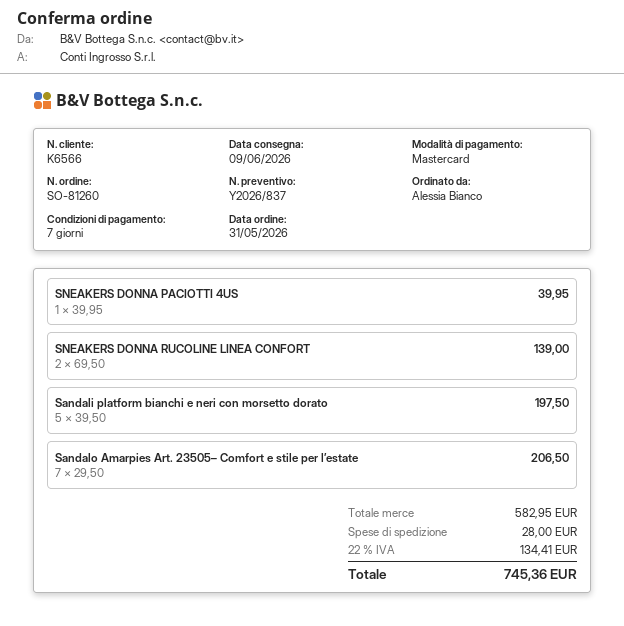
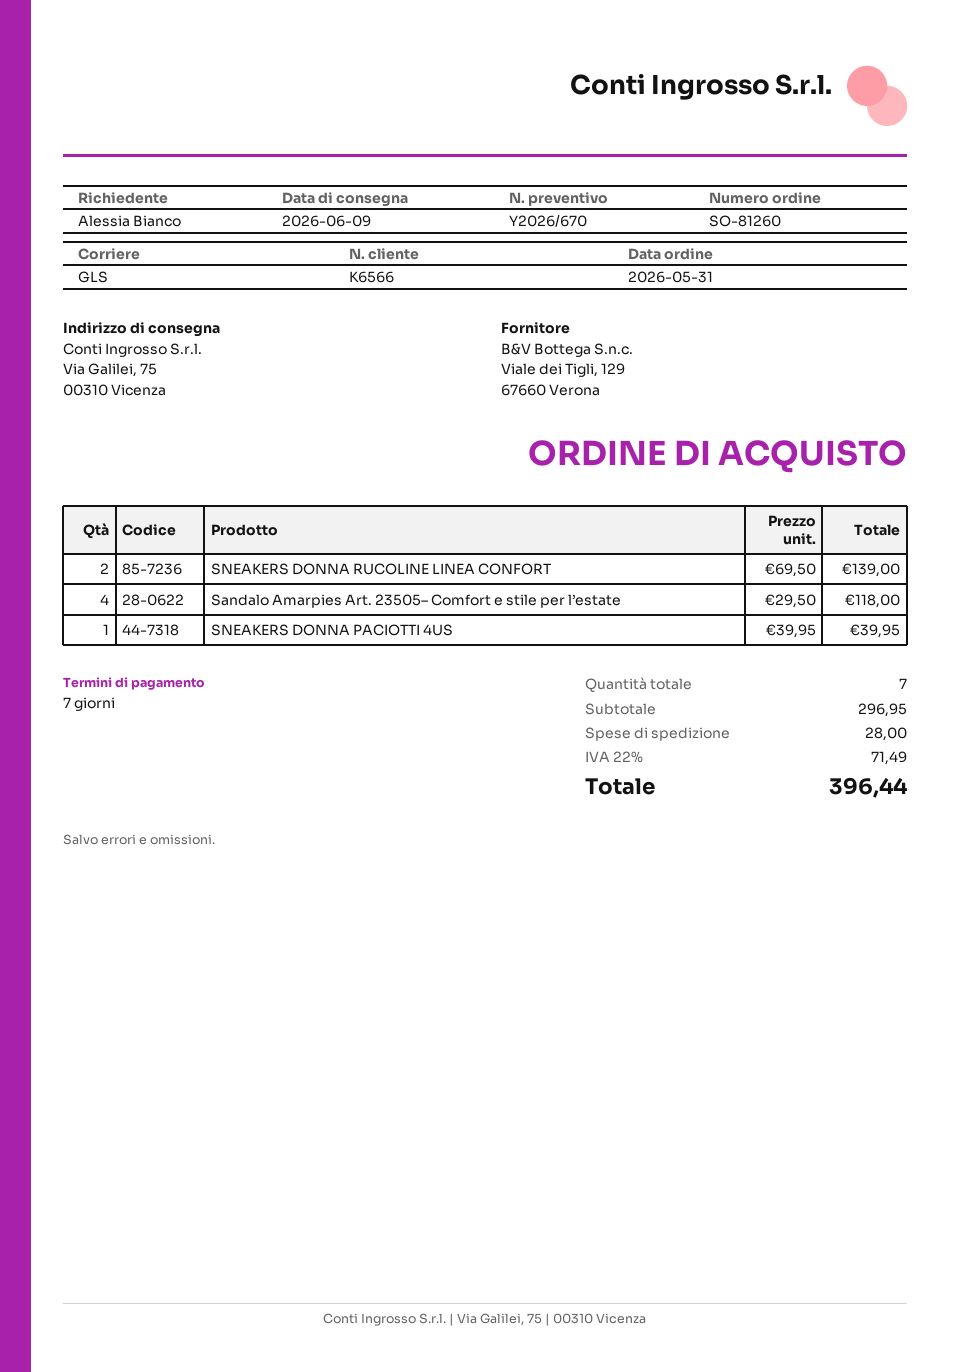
quote number: Y2026/837 -> Y2026/670
Sandali platform bianchi e neri con morsetto dorato: 5 x 39.50 = 197.50 -> none
Sandalo Amarpies Art. 23505– Comfort e stile per l’estate: 7 x 29.50 = 206.50 -> 4 x 29.50 = 118.00
subtotal: 582.95 -> 296.95
tax: 22% = 134.41 -> 22% = 71.49
total: 745.36 -> 396.44

